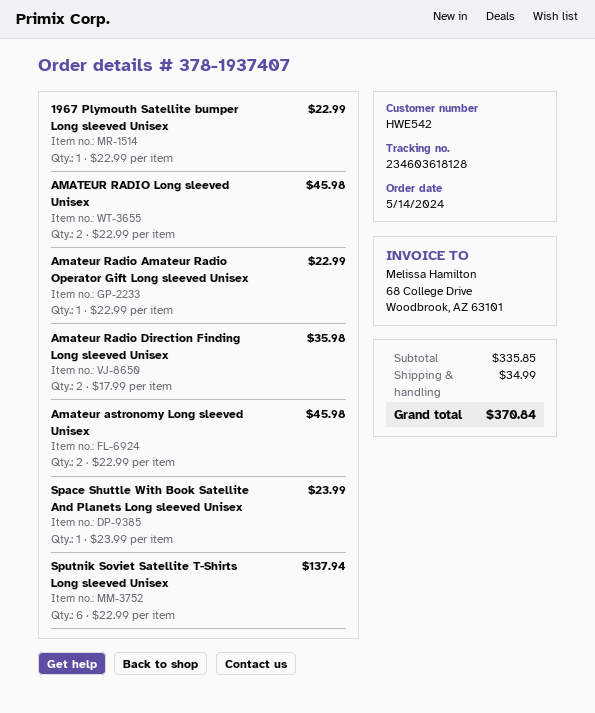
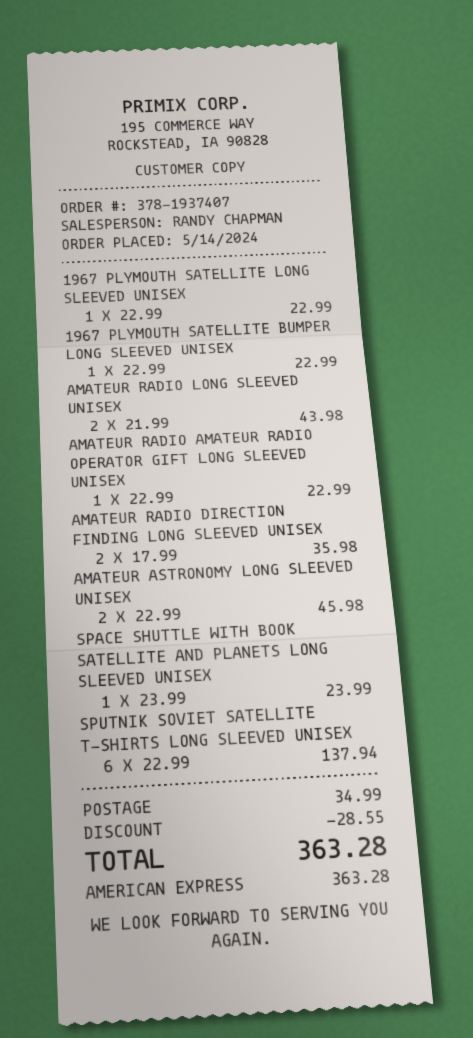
AMATEUR RADIO Long sleeved Unisex: 2 x 22.99 = 45.98 -> 2 x 21.99 = 43.98
1967 PLYMOUTH SATELLITE LONG SLEEVED UNISEX: none -> 1 x 22.99 = 22.99
discount: none -> 28.55
total: 370.84 -> 363.28

